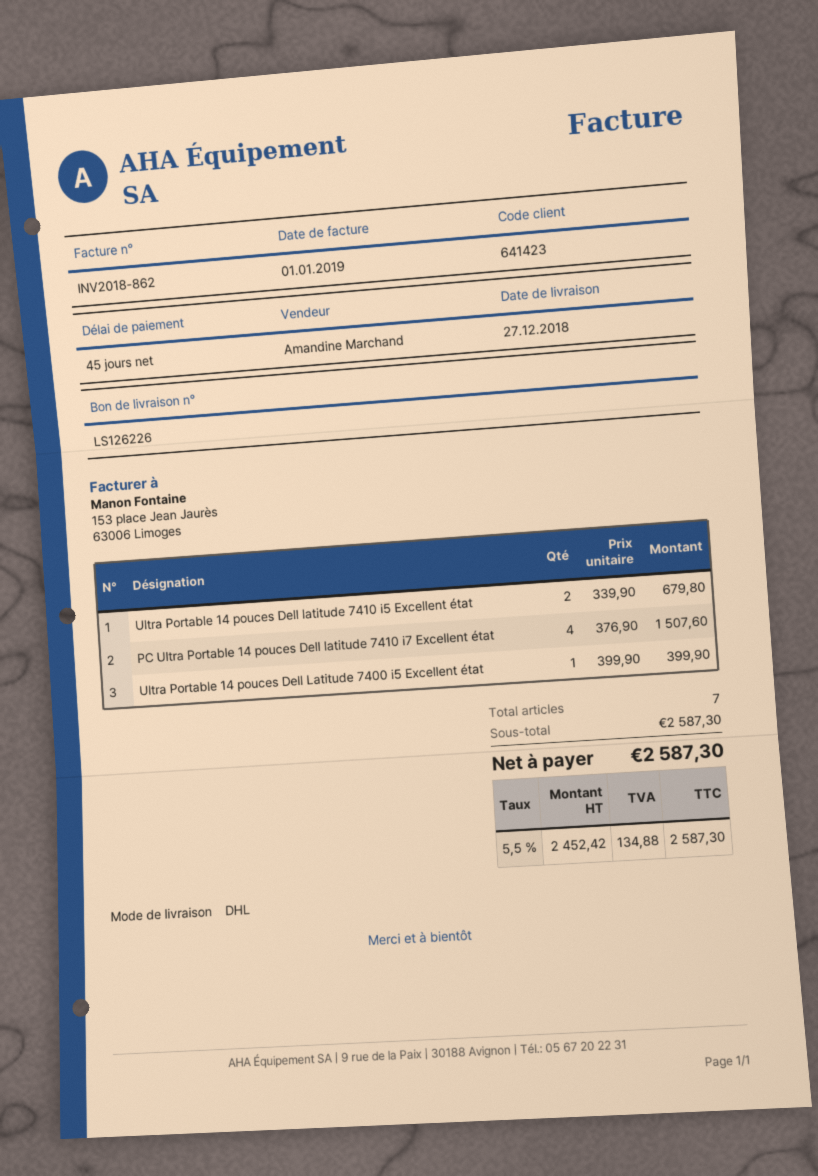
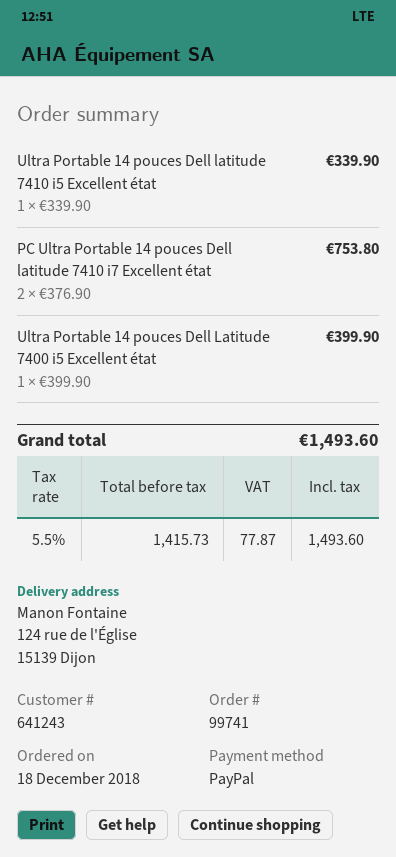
customer number: 641423 -> 641243
Ultra Portable 14 pouces Dell latitude 7410 i5 Excellent état: 2 x 339.90 = 679.80 -> 1 x 339.90 = 339.90
PC Ultra Portable 14 pouces Dell latitude 7410 i7 Excellent état: 4 x 376.90 = 1507.60 -> 2 x 376.90 = 753.80
net: 2452.42 -> 1415.73
tax: 5.5% = 134.88 -> 5.5% = 77.87
total: 2587.30 -> 1493.60

